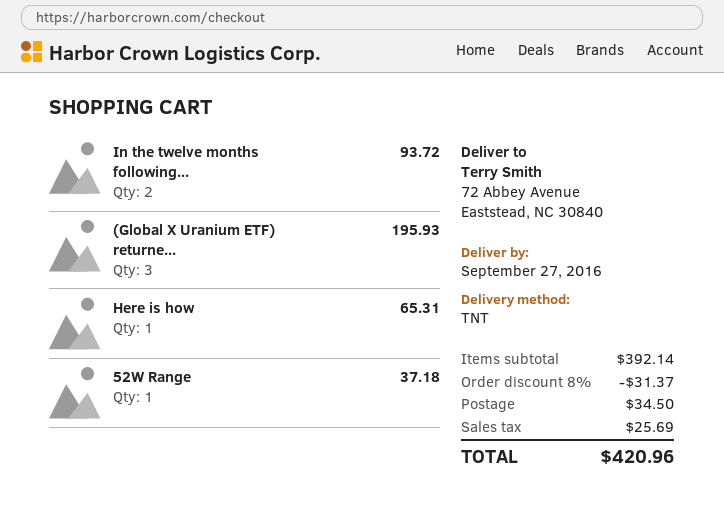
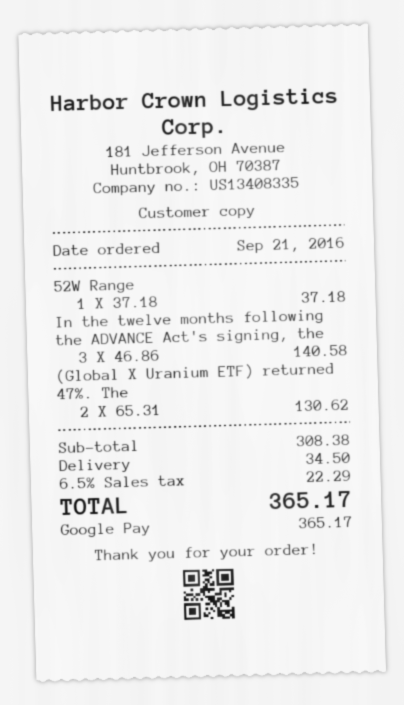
In the twelve months following...: 2 for 93.72 -> 3 for 140.58
(Global X Uranium ETF) returne...: 3 for 195.93 -> 2 for 130.62
Here is how: 1 for 65.31 -> none
subtotal: 392.14 -> 308.38
discount: 8% = 31.37 -> none
tax: 25.69 -> 22.29
total: 420.96 -> 365.17

